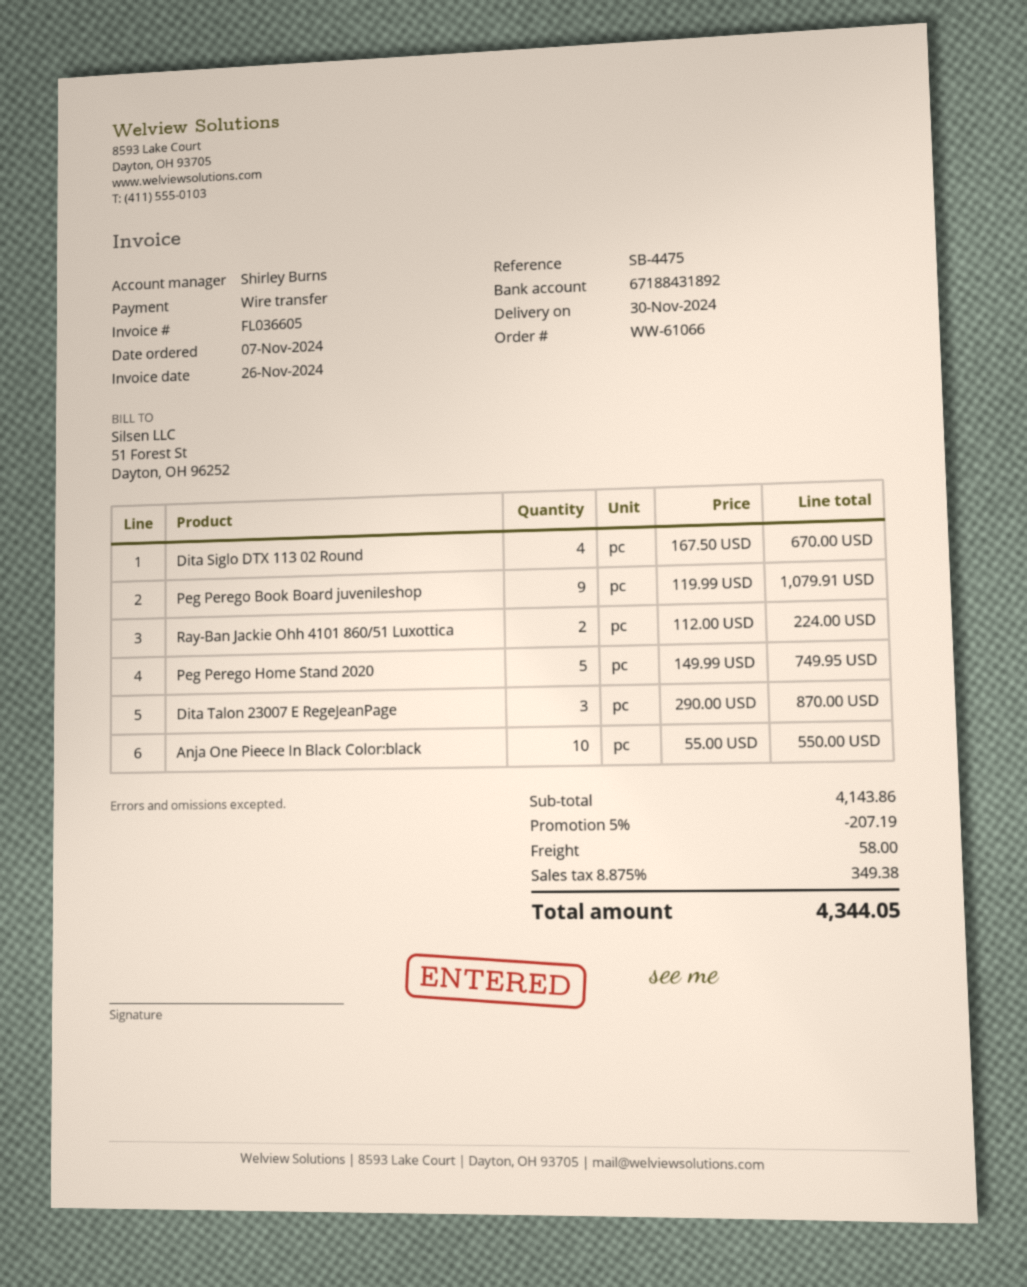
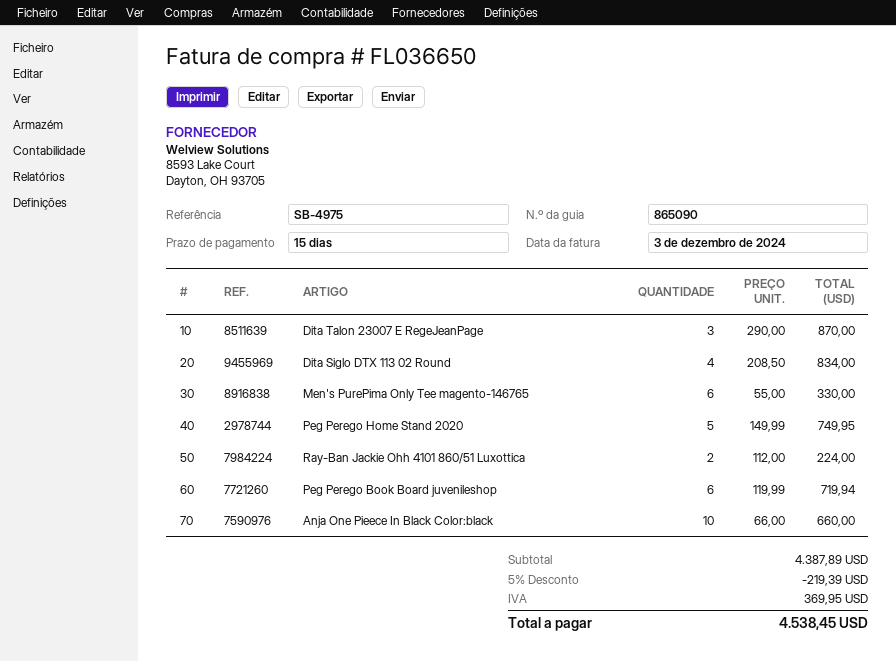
invoice number: FL036605 -> FL036650
invoice date: 2024-11-26 -> 2024-12-03
reference: SB-4475 -> SB-4975
Dita Siglo DTX 113 02 Round: 4 x 167.50 = 670.00 -> 4 x 208.50 = 834.00
Peg Perego Book Board juvenileshop: 9 x 119.99 = 1079.91 -> 6 x 119.99 = 719.94
Anja One Pieece In Black Color:black: 10 x 55.00 = 550.00 -> 10 x 66.00 = 660.00
Men's PurePima Only Tee magento-146765: none -> 6 x 55.00 = 330.00
subtotal: 4143.86 -> 4387.89
discount: 5% = 207.19 -> 5% = 219.39
shipping: 58.00 -> none
tax: 349.38 -> 369.95
total: 4344.05 -> 4538.45

